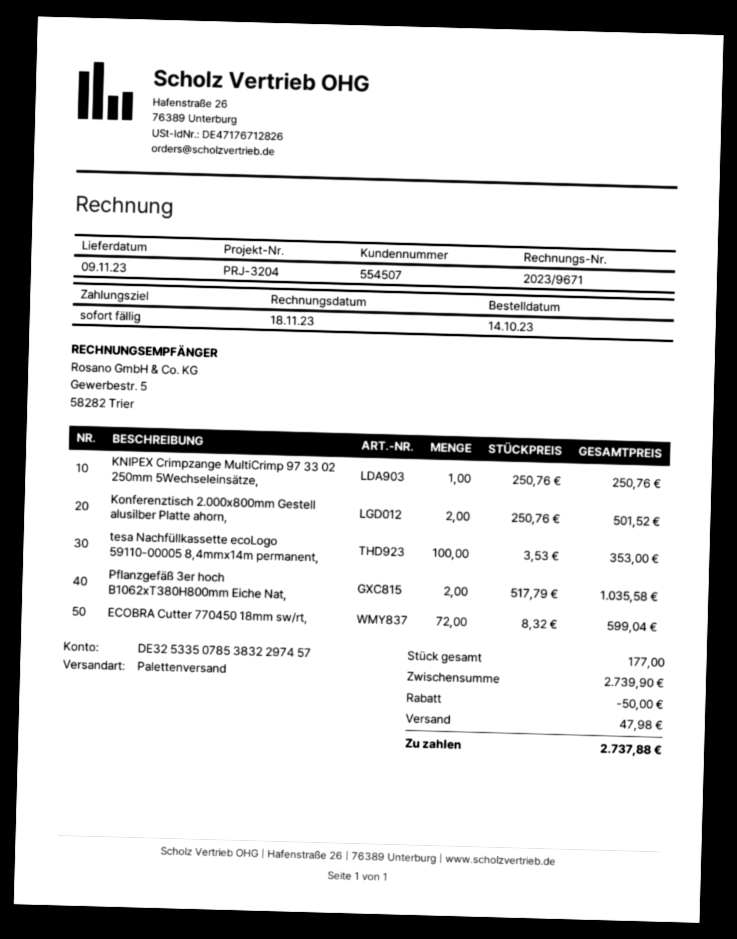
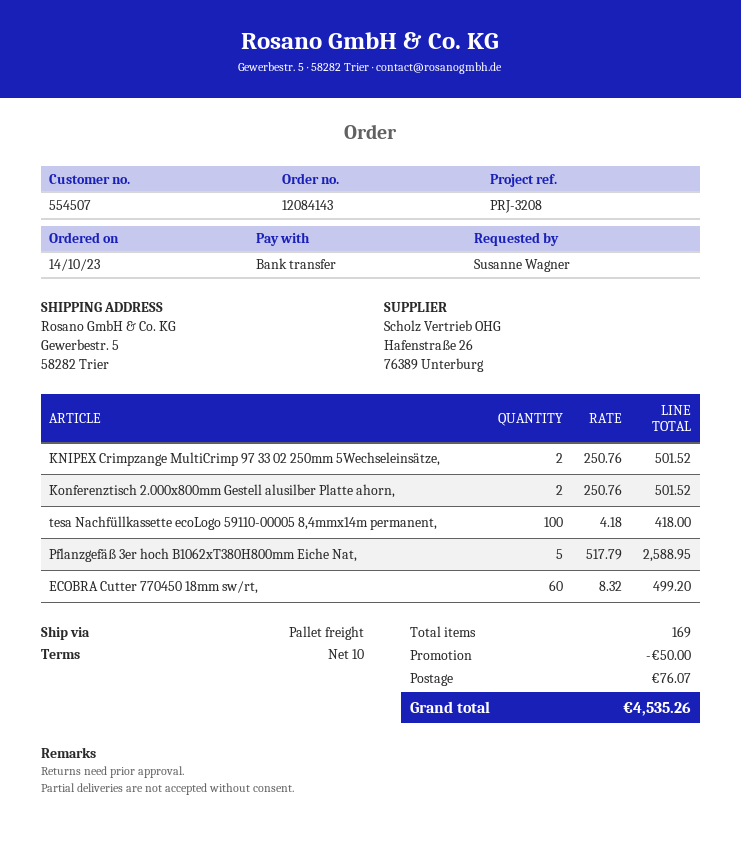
payment terms: on receipt -> 10 days
reference: PRJ-3204 -> PRJ-3208
KNIPEX Crimpzange MultiCrimp 97 33 02 250mm 5Wechseleinsätze,: 1 x 250.76 = 250.76 -> 2 x 250.76 = 501.52
tesa Nachfüllkassette ecoLogo 59110-00005 8,4mmx14m permanent,: 100 x 3.53 = 353.00 -> 100 x 4.18 = 418.00
Pflanzgefäß 3er hoch B1062xT380H800mm Eiche Nat,: 2 x 517.79 = 1035.58 -> 5 x 517.79 = 2588.95
ECOBRA Cutter 770450 18mm sw/rt,: 72 x 8.32 = 599.04 -> 60 x 8.32 = 499.20
total quantity: 177 -> 169
shipping: 47.98 -> 76.07
total: 2737.88 -> 4535.26

